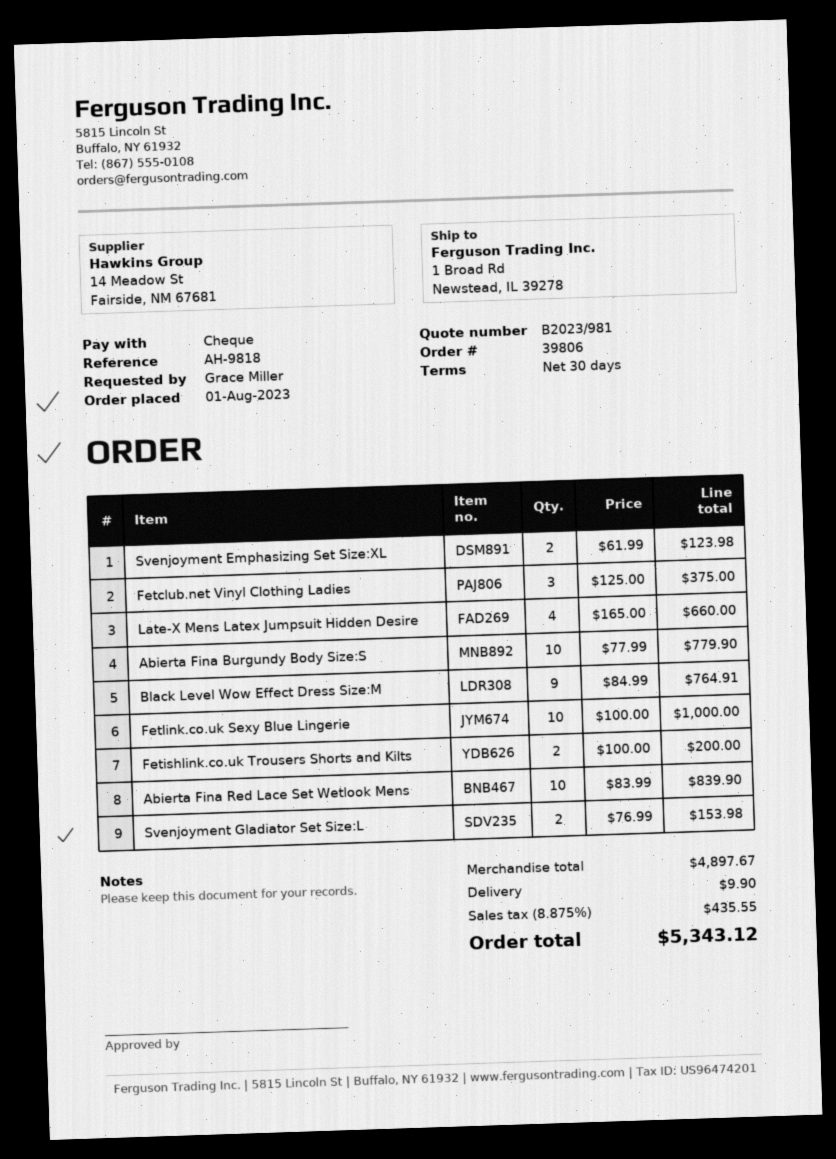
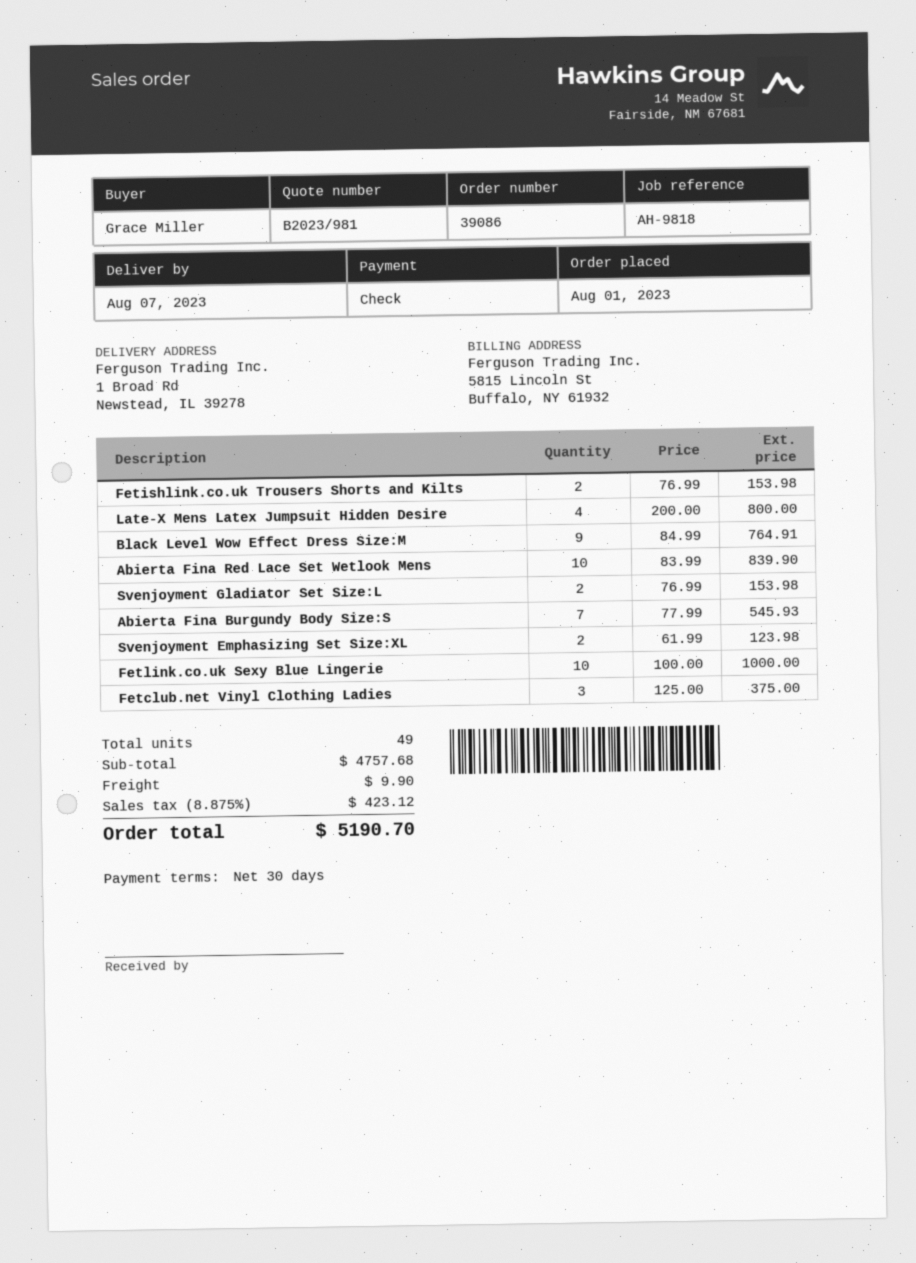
order number: 39806 -> 39086
Late-X Mens Latex Jumpsuit Hidden Desire: 4 x 165.00 = 660.00 -> 4 x 200.00 = 800.00
Abierta Fina Burgundy Body Size:S: 10 x 77.99 = 779.90 -> 7 x 77.99 = 545.93
Fetishlink.co.uk Trousers Shorts and Kilts: 2 x 100.00 = 200.00 -> 2 x 76.99 = 153.98
subtotal: 4897.67 -> 4757.68
tax: 8.875% = 435.55 -> 8.875% = 423.12
total: 5343.12 -> 5190.70

